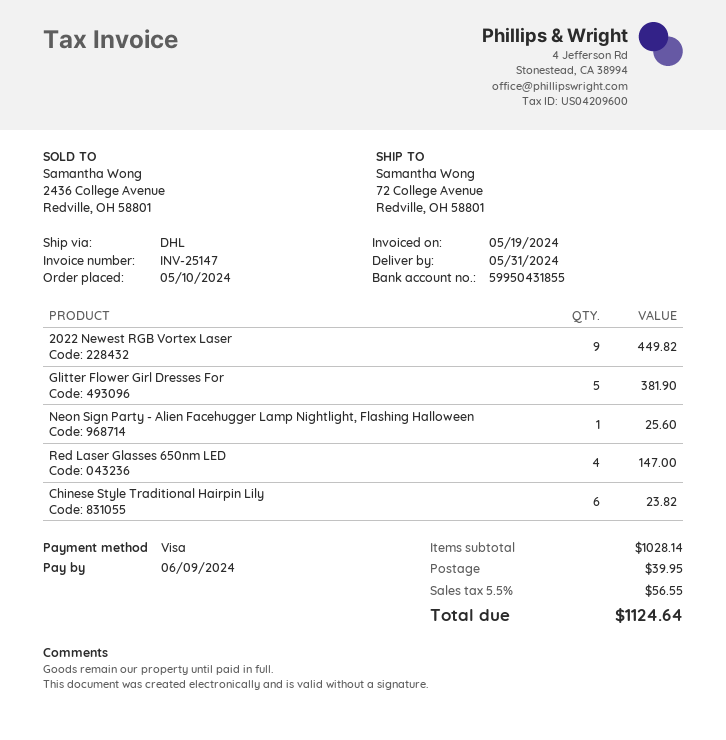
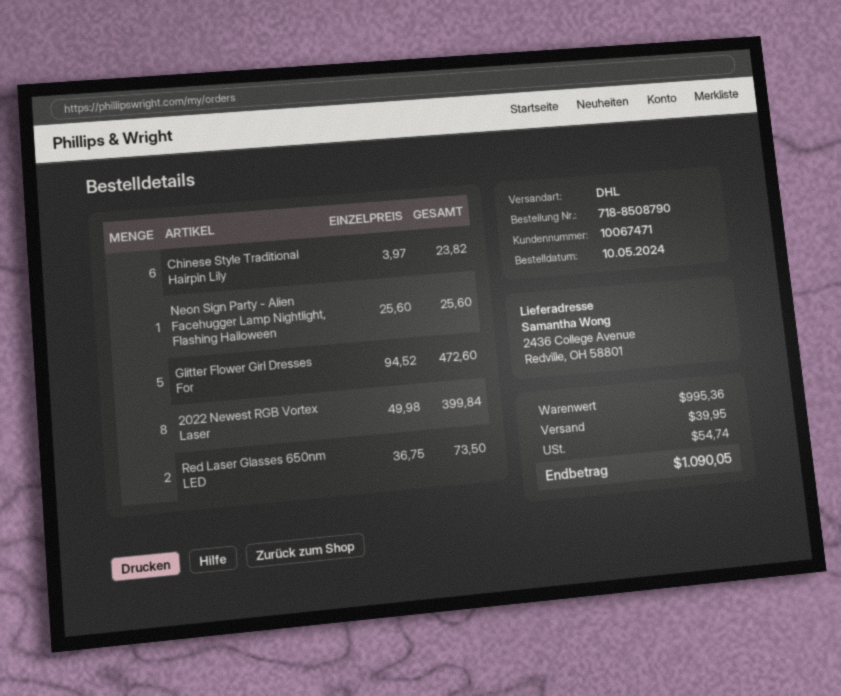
ship to: 72 College Avenue, Redville, OH 58801 -> 2436 College Avenue, Redville, OH 58801
2022 Newest RGB Vortex Laser: 9 for 449.82 -> 8 for 399.84
Glitter Flower Girl Dresses For: 5 for 381.90 -> 5 for 472.60
Red Laser Glasses 650nm LED: 4 for 147.00 -> 2 for 73.50
subtotal: 1028.14 -> 995.36
tax: 56.55 -> 54.74
total: 1124.64 -> 1090.05

